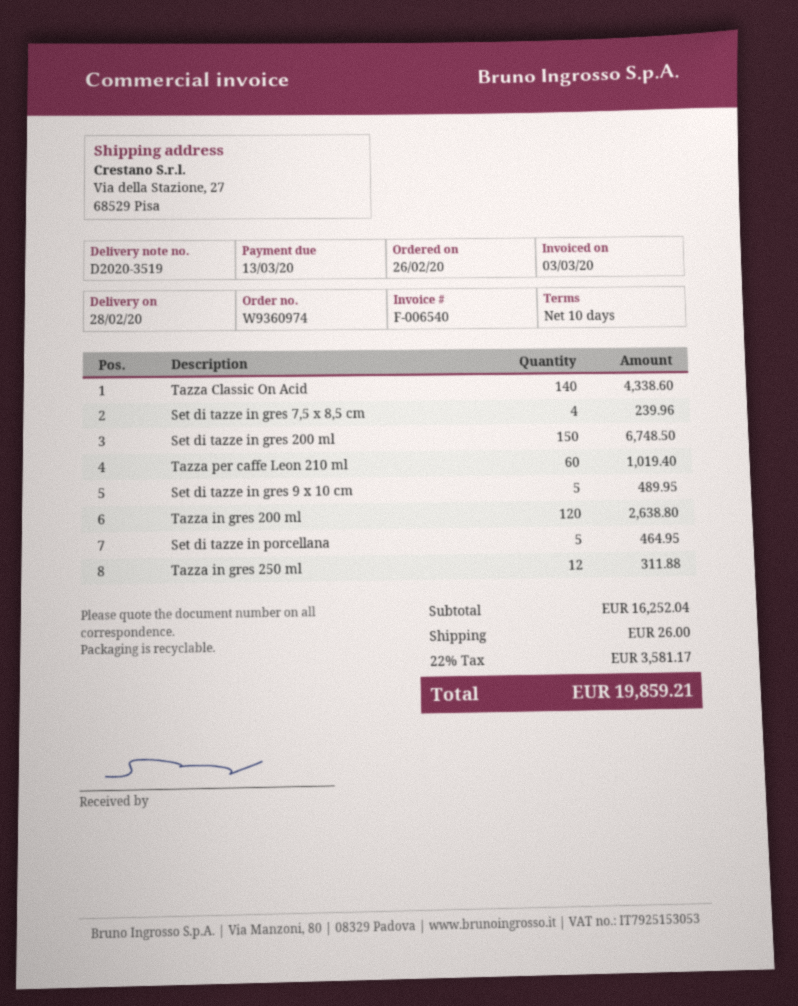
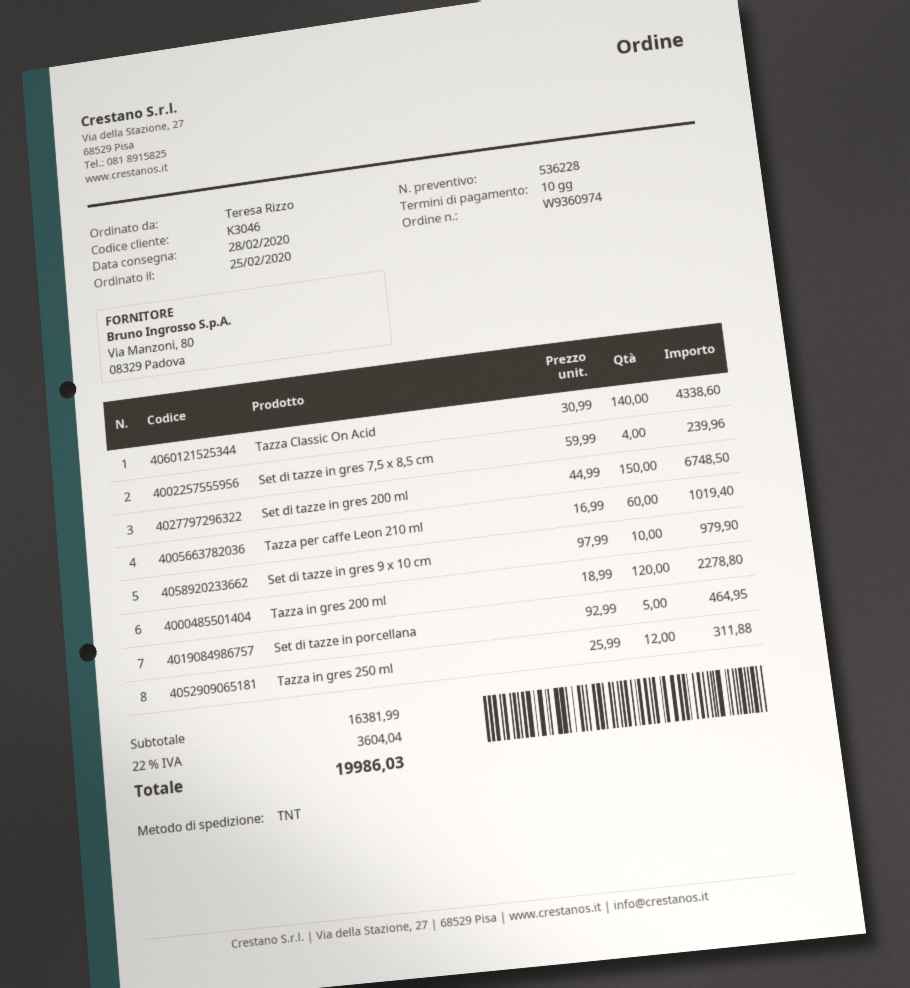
order date: 2020-02-26 -> 2020-02-25
Set di tazze in gres 9 x 10 cm: 5 for 489.95 -> 10 for 979.90
Tazza in gres 200 ml: 120 for 2638.80 -> 120 for 2278.80
subtotal: 16252.04 -> 16381.99
shipping: 26.00 -> none
tax: 22% = 3581.17 -> 22% = 3604.04
total: 19859.21 -> 19986.03

